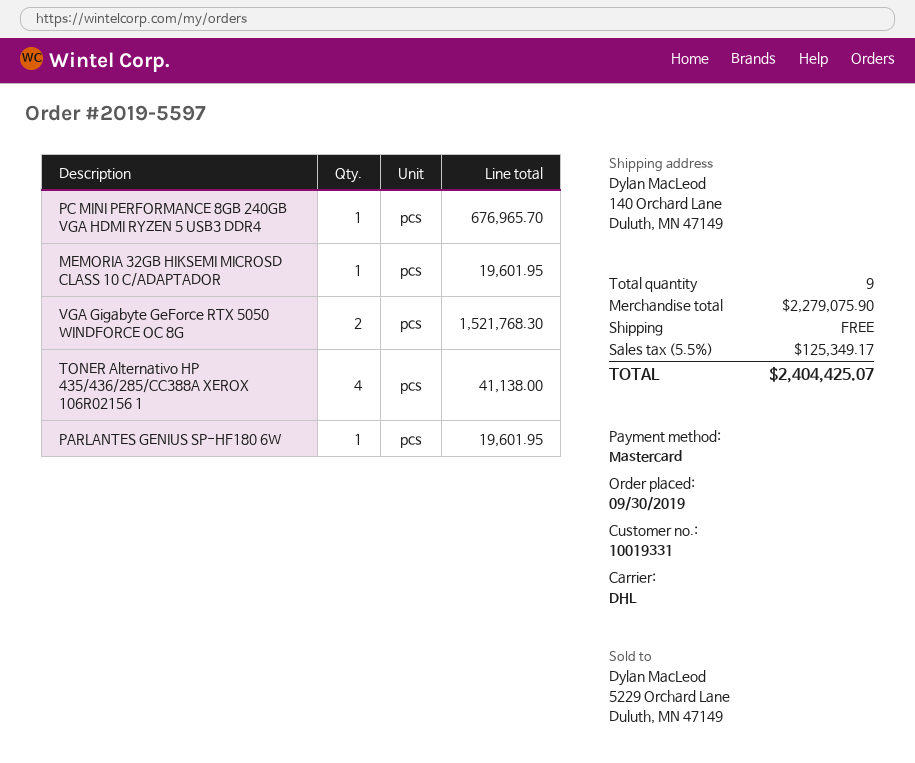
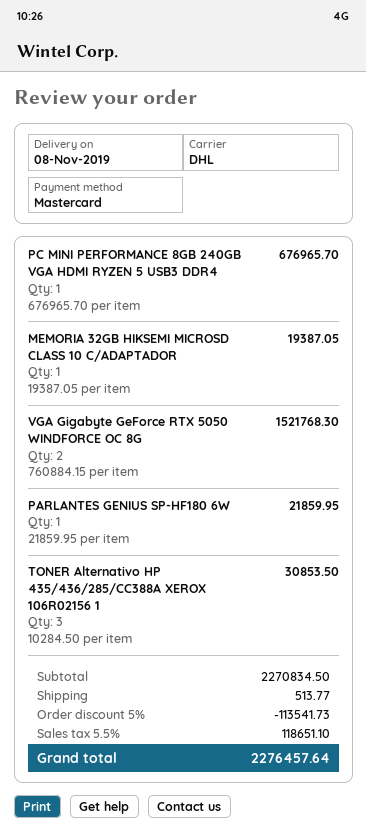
MEMORIA 32GB HIKSEMI MICROSD CLASS 10 C/ADAPTADOR: 1 for 19601.95 -> 1 for 19387.05
TONER Alternativo HP 435/436/285/CC388A XEROX 106R02156 1: 4 for 41138.00 -> 3 for 30853.50
PARLANTES GENIUS SP-HF180 6W: 1 for 19601.95 -> 1 for 21859.95
subtotal: 2279075.90 -> 2270834.50
discount: none -> 5% = 113541.73
shipping: 0.00 -> 513.77
tax: 5.5% = 125349.17 -> 5.5% = 118651.10
total: 2404425.07 -> 2276457.64

